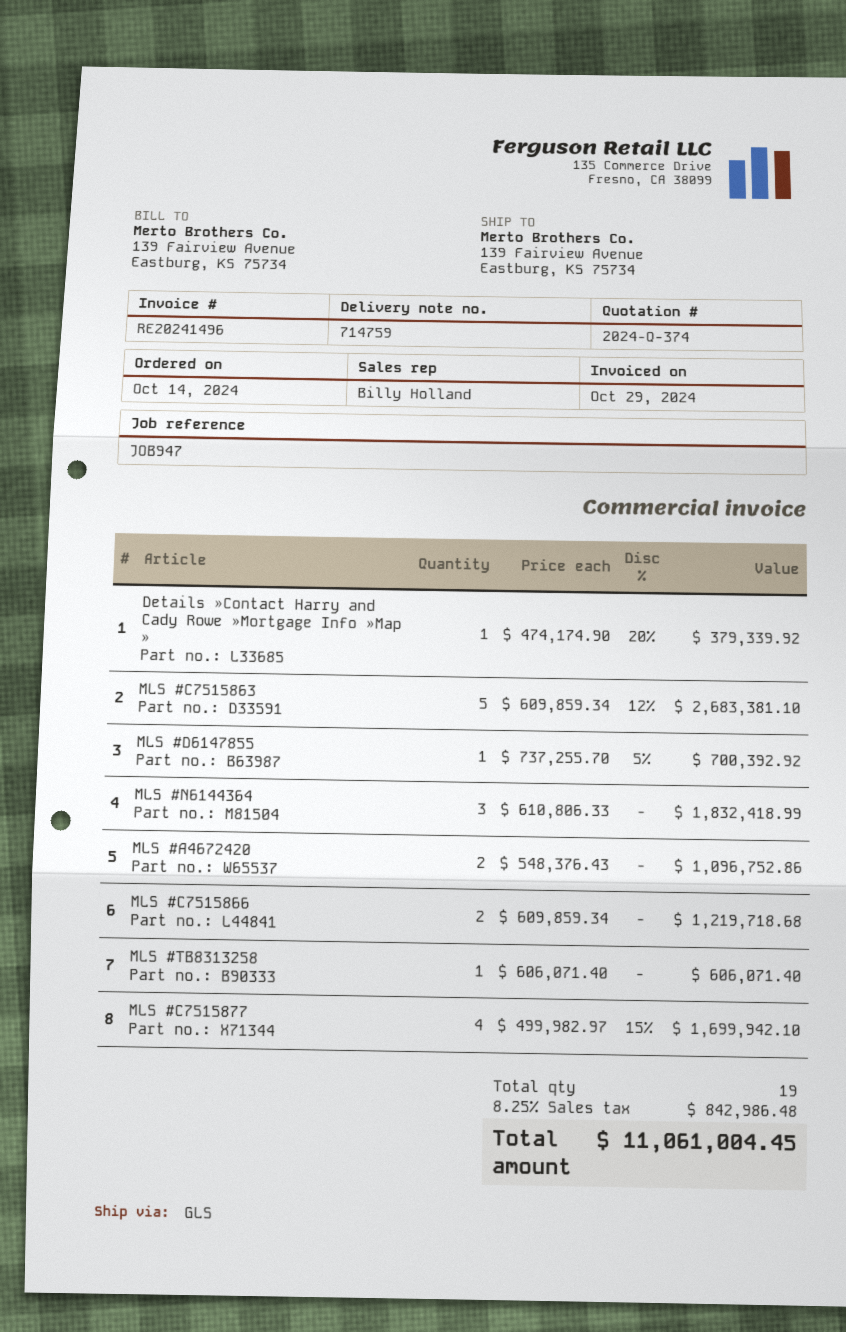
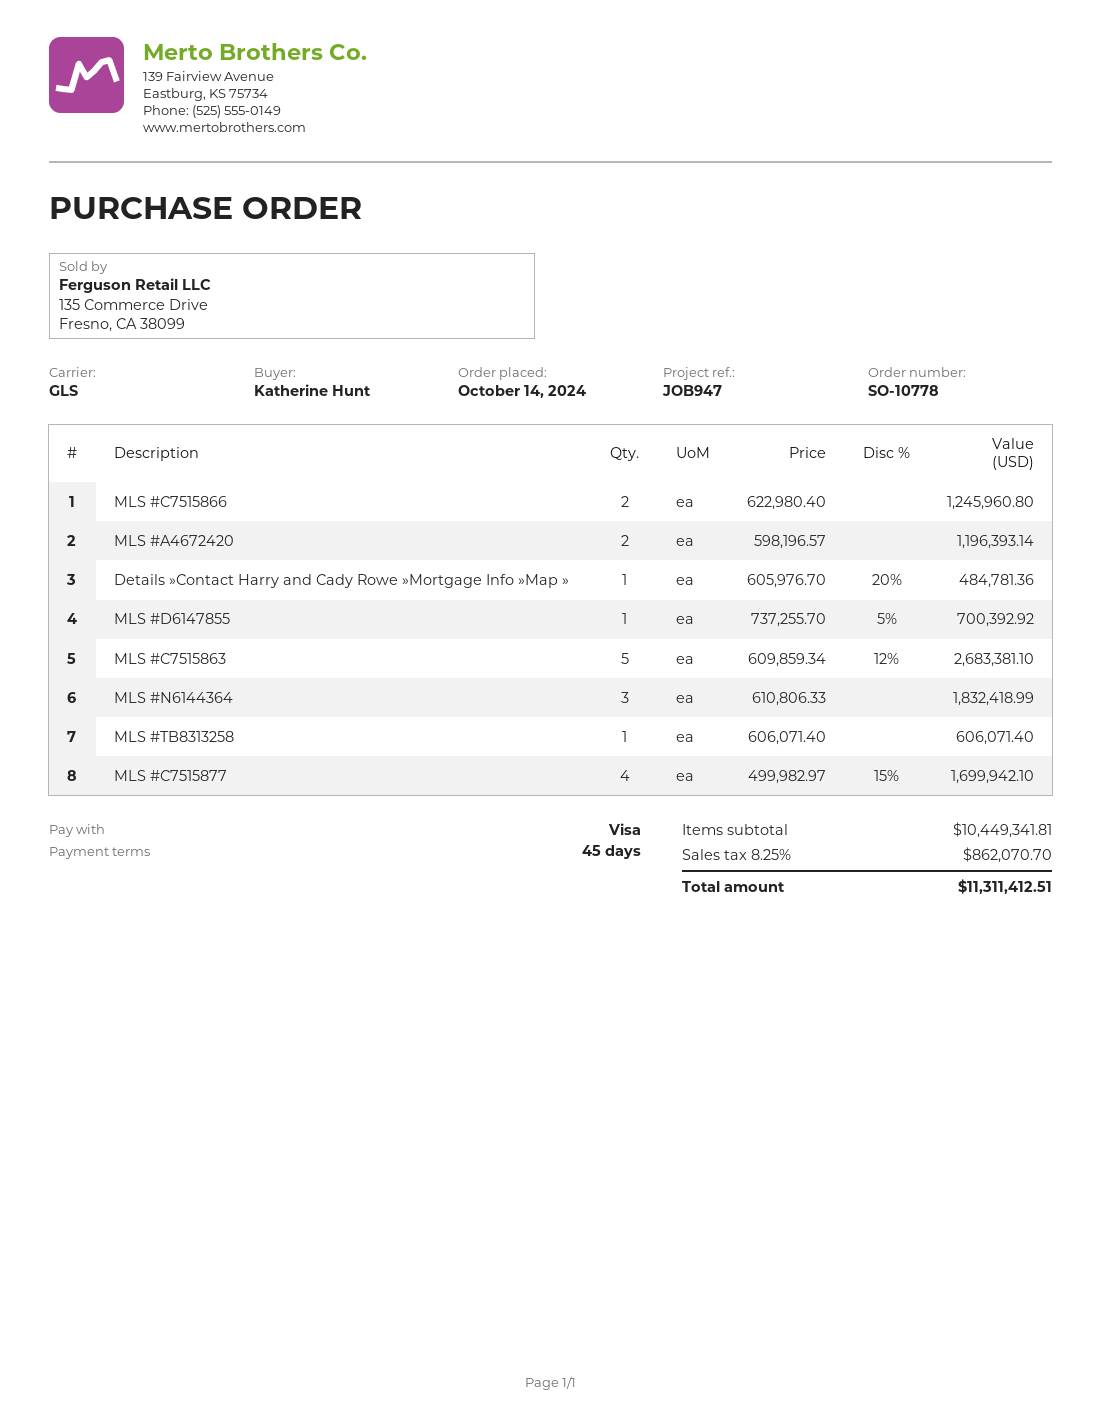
Details »Contact Harry and Cady Rowe »Mortgage Info »Map »: 1 x 474174.90 - 20% = 379339.92 -> 1 x 605976.70 - 20% = 484781.36
MLS #A4672420: 2 x 548376.43 = 1096752.86 -> 2 x 598196.57 = 1196393.14
MLS #C7515866: 2 x 609859.34 = 1219718.68 -> 2 x 622980.40 = 1245960.80
tax: 8.25% = 842986.48 -> 8.25% = 862070.70
total: 11061004.45 -> 11311412.51

